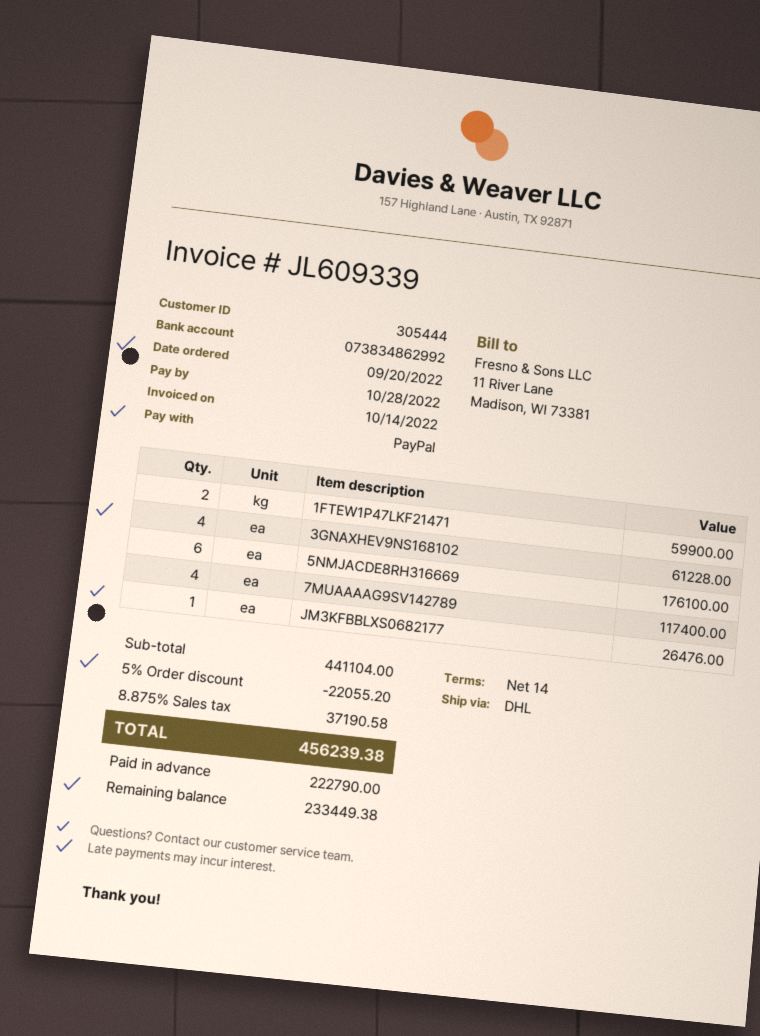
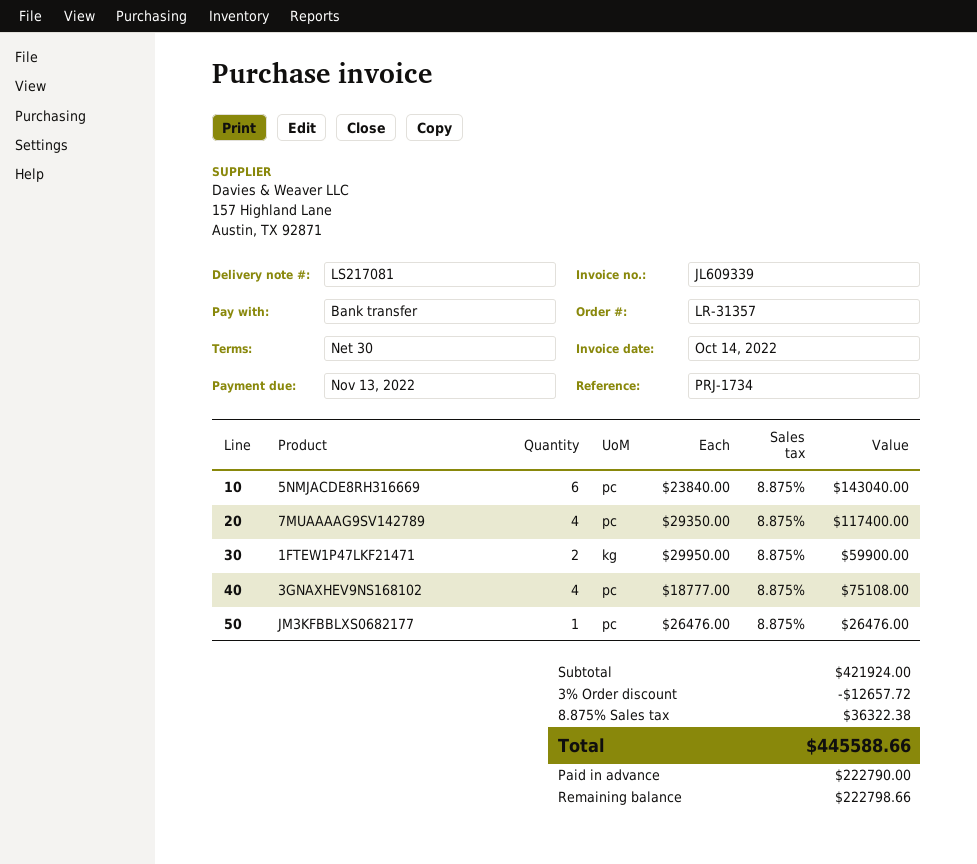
payment terms: 14 days -> 30 days
due date: 2022-10-28 -> 2022-11-13
payment method: PayPal -> bank transfer
3GNAXHEV9NS168102: 4 for 61228.00 -> 4 for 75108.00
5NMJACDE8RH316669: 6 for 176100.00 -> 6 for 143040.00
subtotal: 441104.00 -> 421924.00
discount: 5% = 22055.20 -> 3% = 12657.72
tax: 8.875% = 37190.58 -> 8.875% = 36322.38
total: 456239.38 -> 445588.66
balance: 233449.38 -> 222798.66

